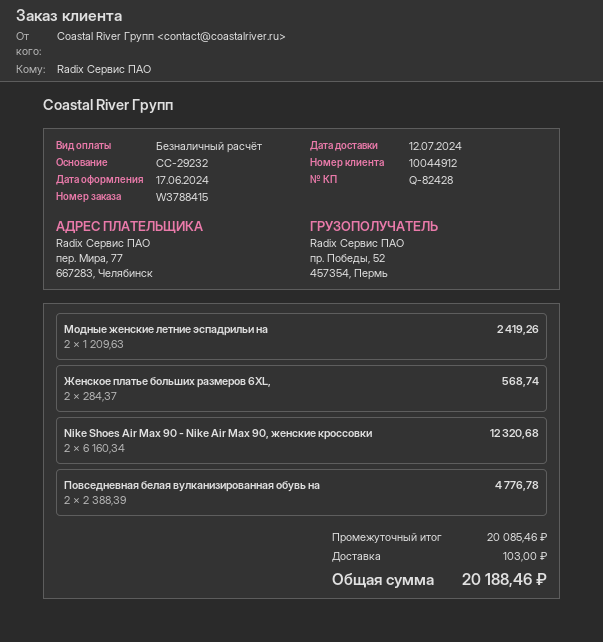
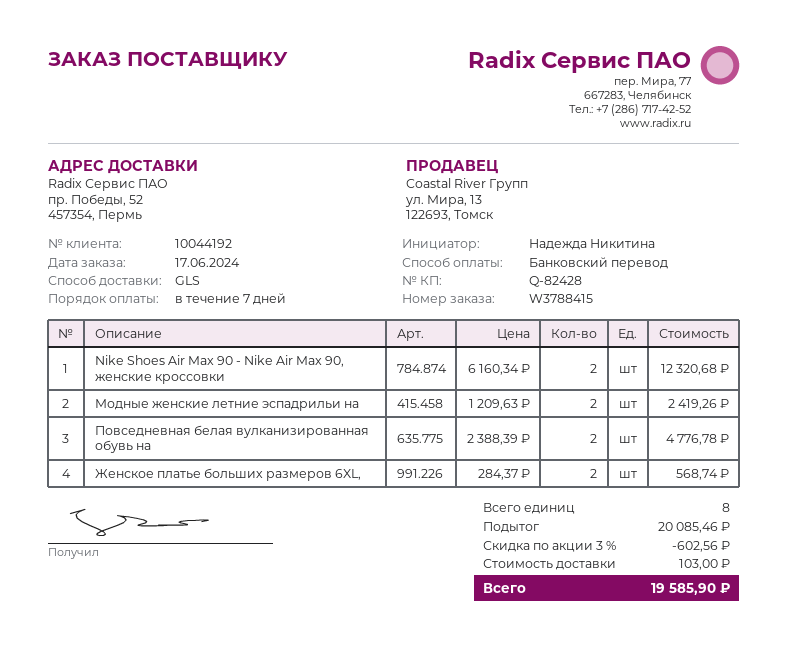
customer number: 10044912 -> 10044192
discount: none -> 3% = 602.56
total: 20188.46 -> 19585.90

